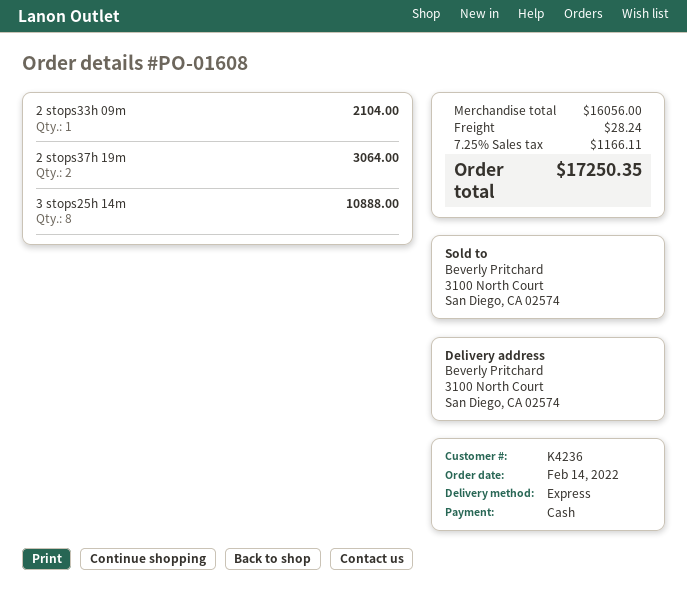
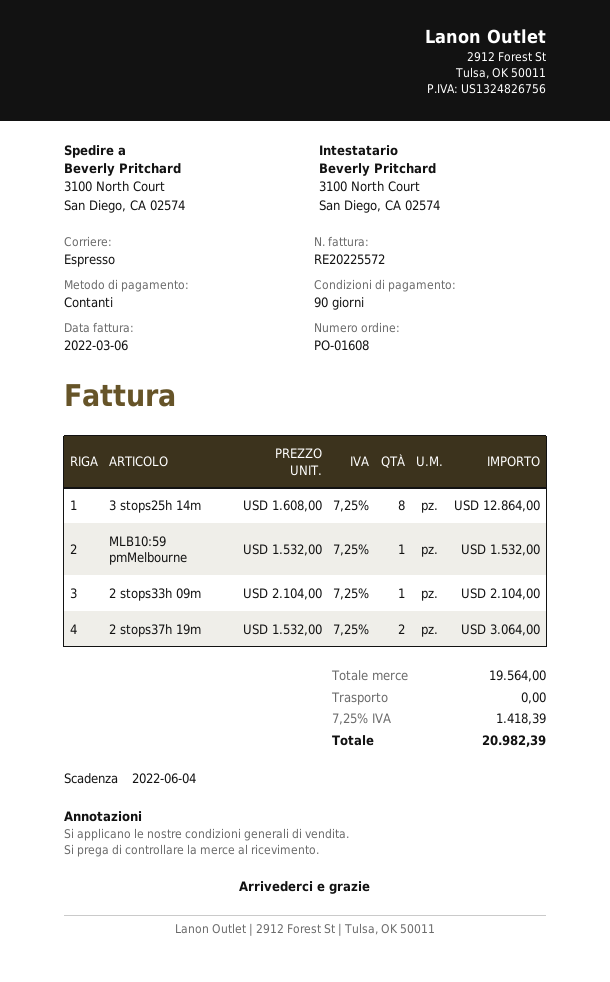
3 stops25h 14m: 8 for 10888.00 -> 8 for 12864.00
MLB10:59 pmMelbourne: none -> 1 for 1532.00
subtotal: 16056.00 -> 19564.00
shipping: 28.24 -> 0.00
tax: 7.25% = 1166.11 -> 7.25% = 1418.39
total: 17250.35 -> 20982.39

